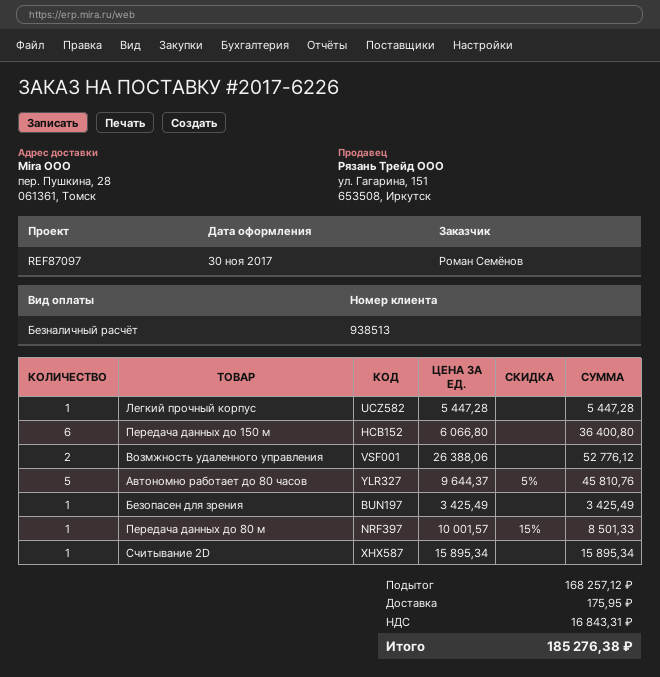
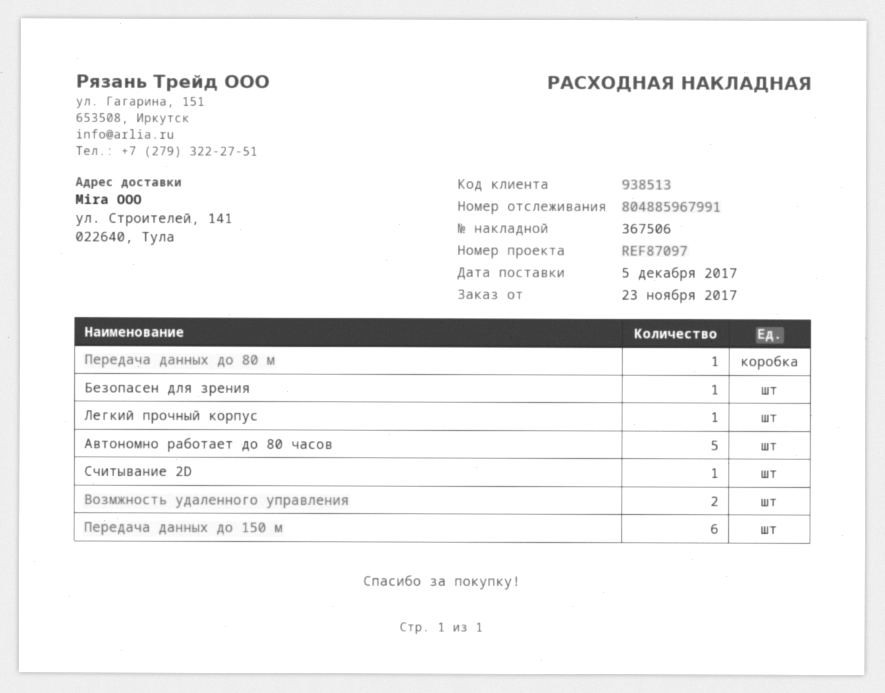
order date: 2017-11-30 -> 2017-11-23
ship to: пер. Пушкина, 28, 061361, Томск -> ул. Строителей, 141, 022640, Тула

